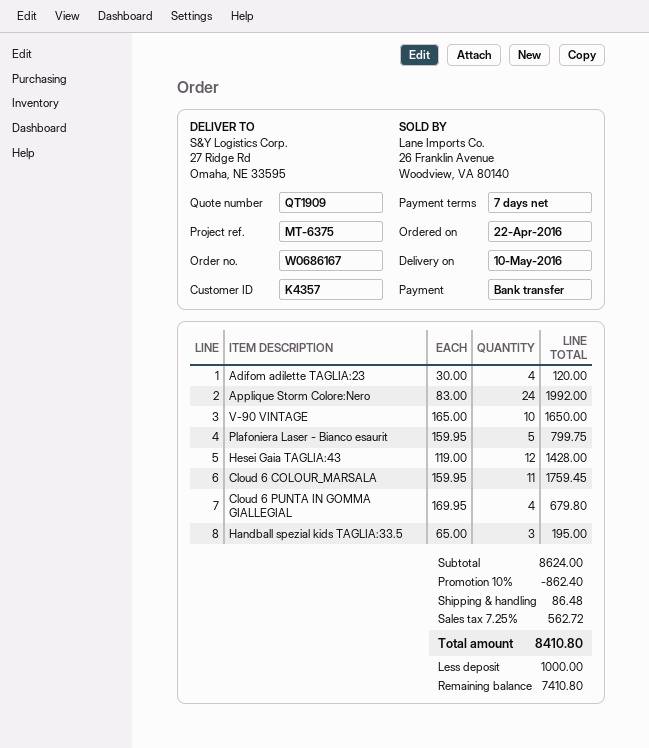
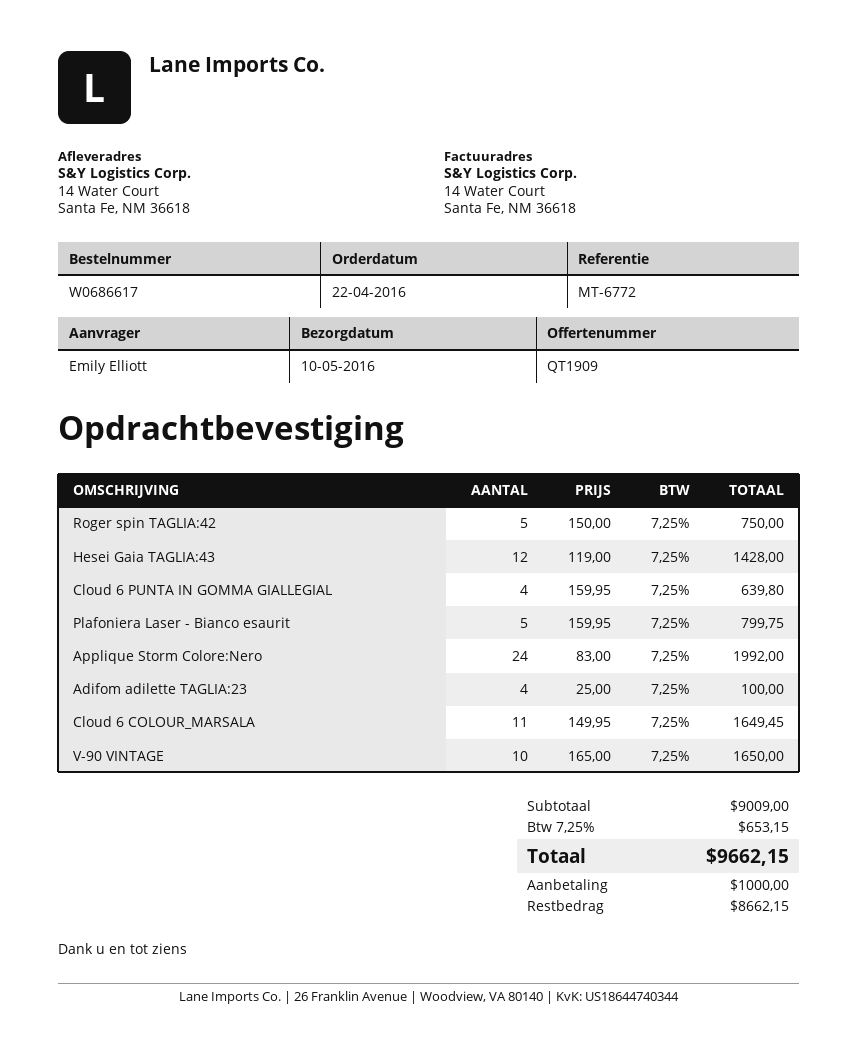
order number: W0686167 -> W0686617
reference: MT-6375 -> MT-6772
ship to: 27 Ridge Rd, Omaha, NE 33595 -> 14 Water Court, Santa Fe, NM 36618
Adifom adilette TAGLIA:23: 4 x 30.00 = 120.00 -> 4 x 25.00 = 100.00
Cloud 6 COLOUR_MARSALA: 11 x 159.95 = 1759.45 -> 11 x 149.95 = 1649.45
Cloud 6 PUNTA IN GOMMA GIALLEGIAL: 4 x 169.95 = 679.80 -> 4 x 159.95 = 639.80
Handball spezial kids TAGLIA:33.5: 3 x 65.00 = 195.00 -> none
Roger spin TAGLIA:42: none -> 5 x 150.00 = 750.00
subtotal: 8624.00 -> 9009.00
discount: 10% = 862.40 -> none
shipping: 86.48 -> none
tax: 7.25% = 562.72 -> 7.25% = 653.15
total: 8410.80 -> 9662.15
balance: 7410.80 -> 8662.15

